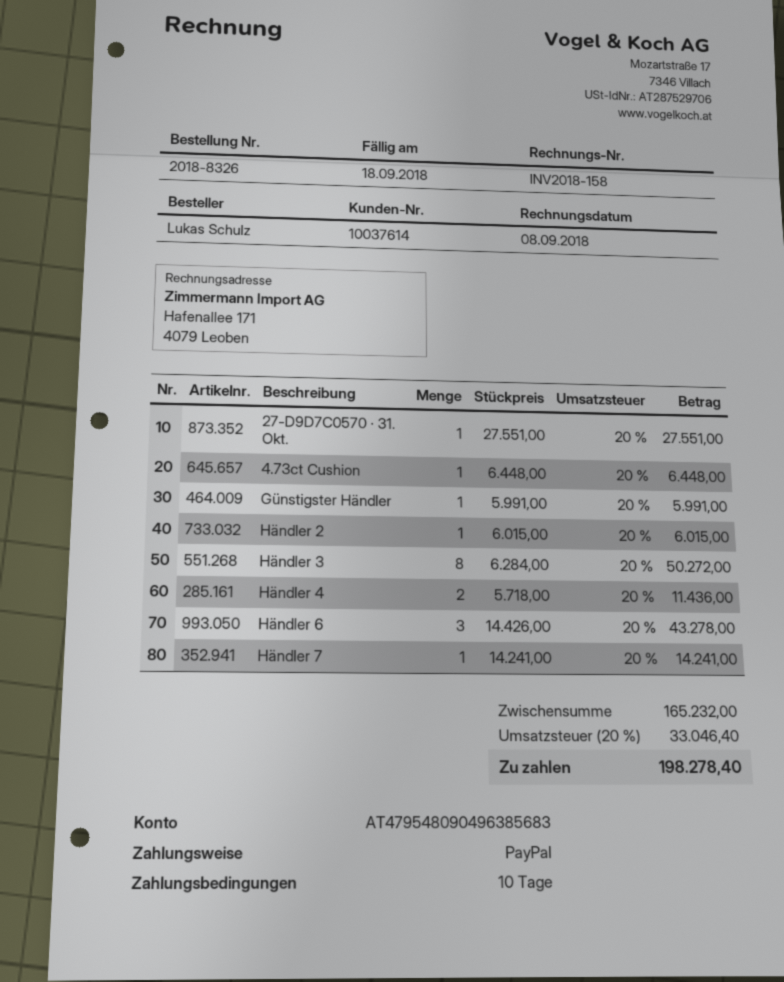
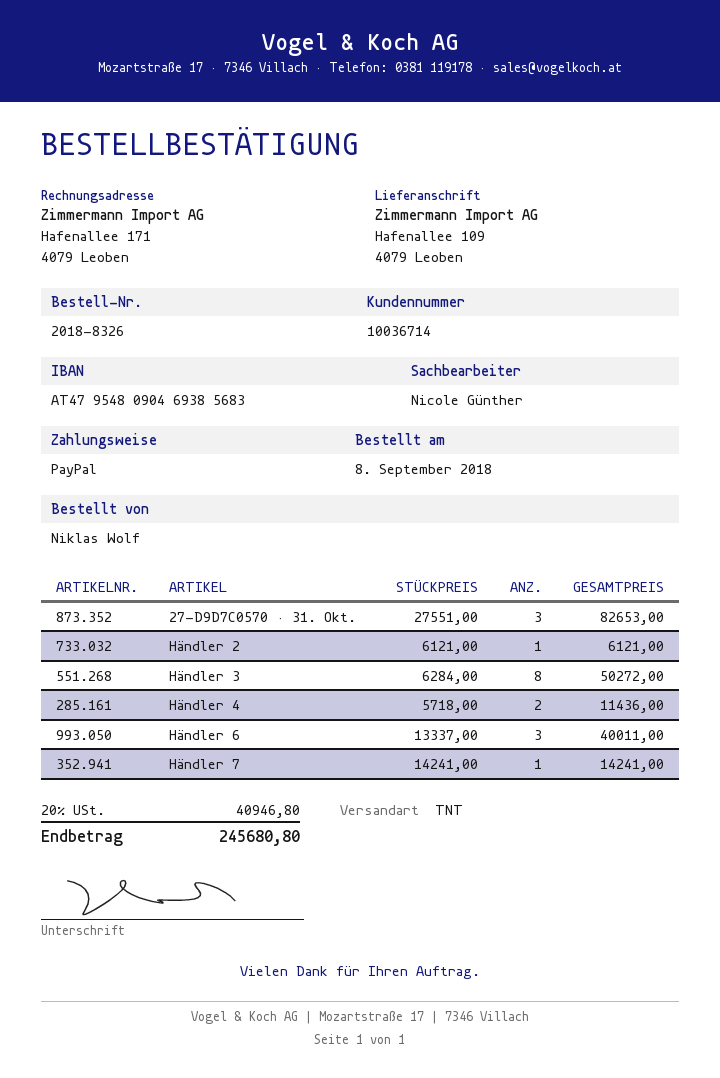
customer number: 10037614 -> 10036714
ordered by: Lukas Schulz -> Niklas Wolf
bank account: AT479548090496385683 -> AT479548090469385683
27-D9D7C0570 · 31. Okt.: 1 x 27551.00 = 27551.00 -> 3 x 27551.00 = 82653.00
4.73ct Cushion: 1 x 6448.00 = 6448.00 -> none
Günstigster Händler: 1 x 5991.00 = 5991.00 -> none
Händler 2: 1 x 6015.00 = 6015.00 -> 1 x 6121.00 = 6121.00
Händler 6: 3 x 14426.00 = 43278.00 -> 3 x 13337.00 = 40011.00
tax: 20% = 33046.40 -> 20% = 40946.80
total: 198278.40 -> 245680.80

